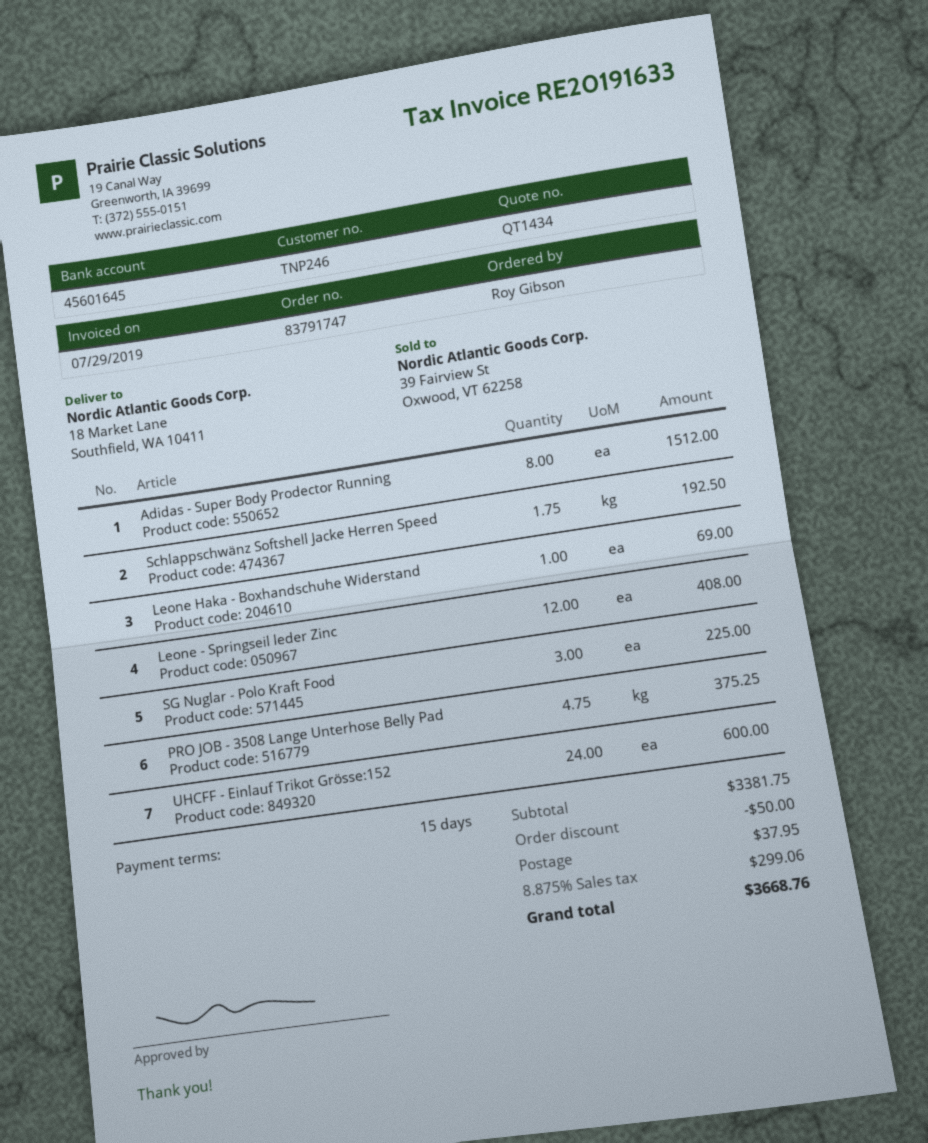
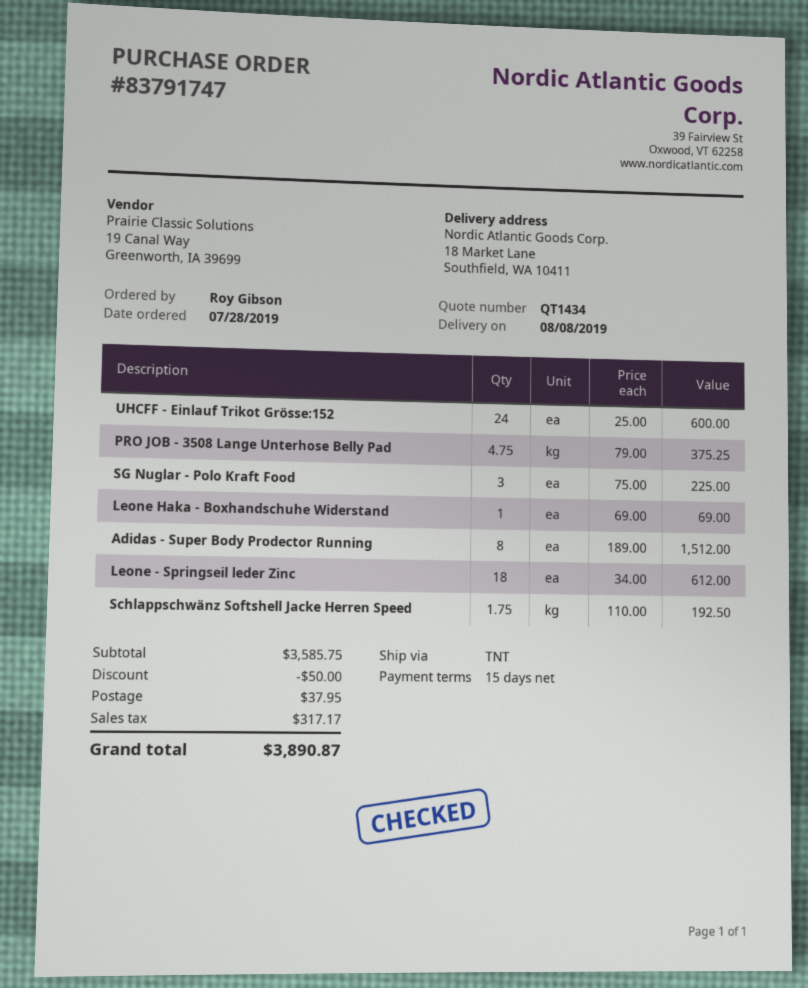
Leone - Springseil leder Zinc: 12 for 408.00 -> 18 for 612.00
subtotal: 3381.75 -> 3585.75
tax: 299.06 -> 317.17
total: 3668.76 -> 3890.87

